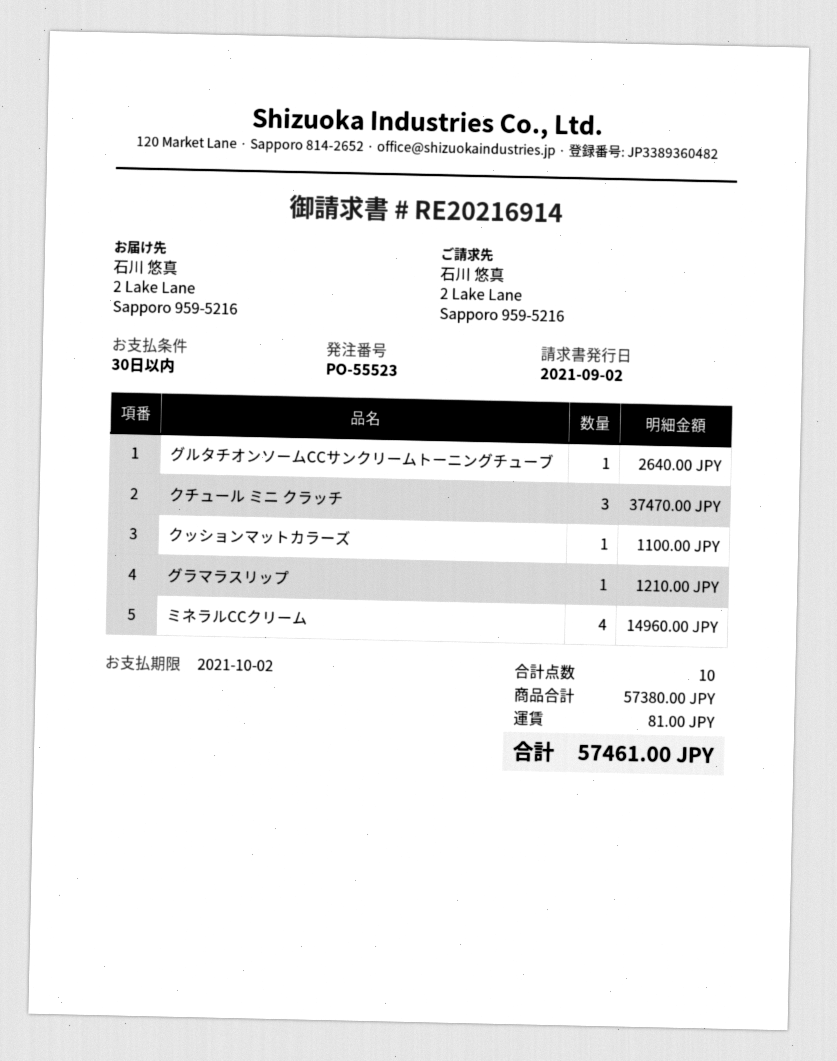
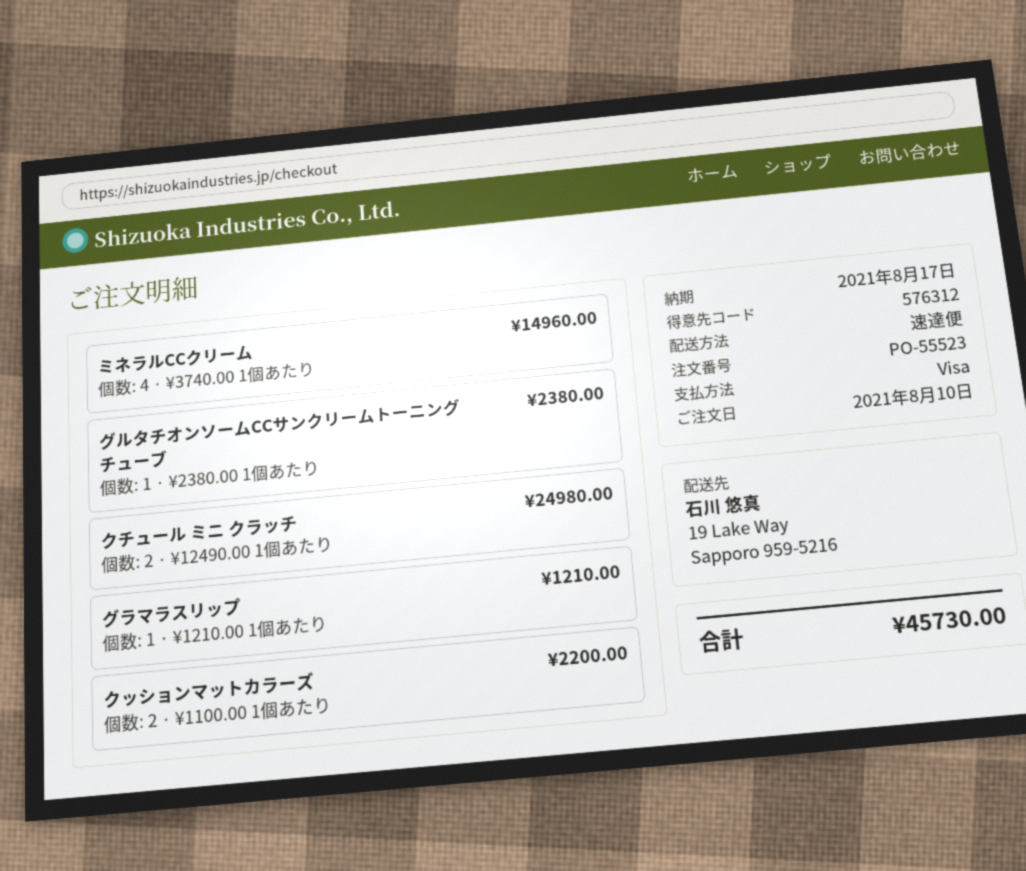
ship to: 2 Lake Lane, Sapporo 959-5216 -> 19 Lake Way, Sapporo 959-5216
グルタチオンソームCCサンクリームトーニングチューブ: 1 for 2640.00 -> 1 for 2380.00
クチュール ミニ クラッチ: 3 for 37470.00 -> 2 for 24980.00
クッションマットカラーズ: 1 for 1100.00 -> 2 for 2200.00
shipping: 81.00 -> none
total: 57461.00 -> 45730.00

